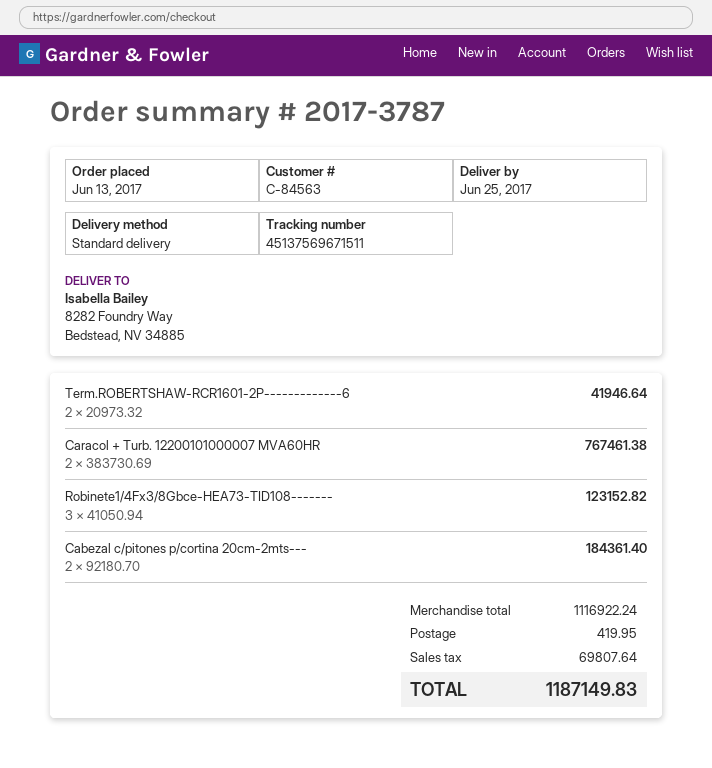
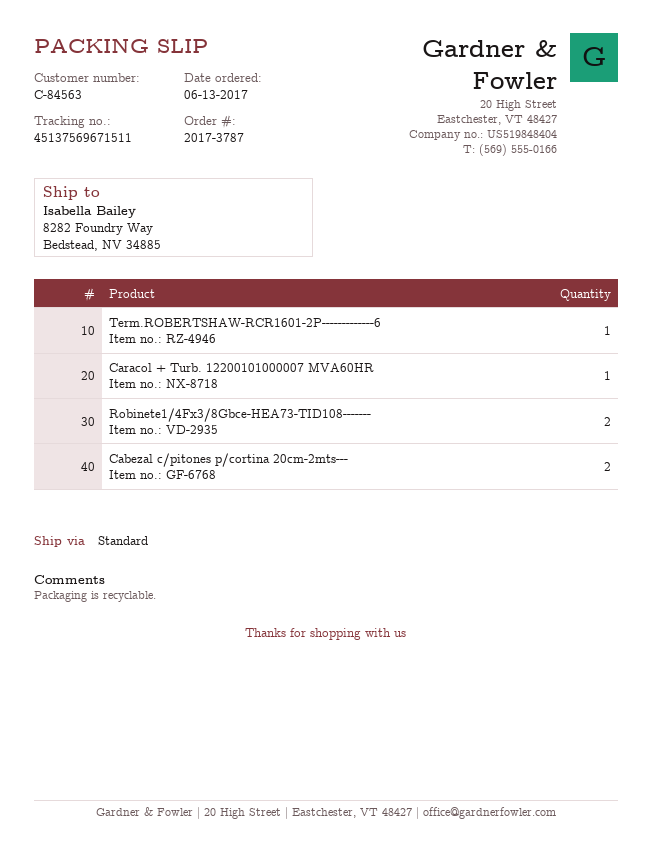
Term.ROBERTSHAW-RCR1601-2P-------------6: 2 -> 1
Caracol + Turb. 12200101000007 MVA60HR: 2 -> 1
Robinete1/4Fx3/8Gbce-HEA73-TID108-------: 3 -> 2

